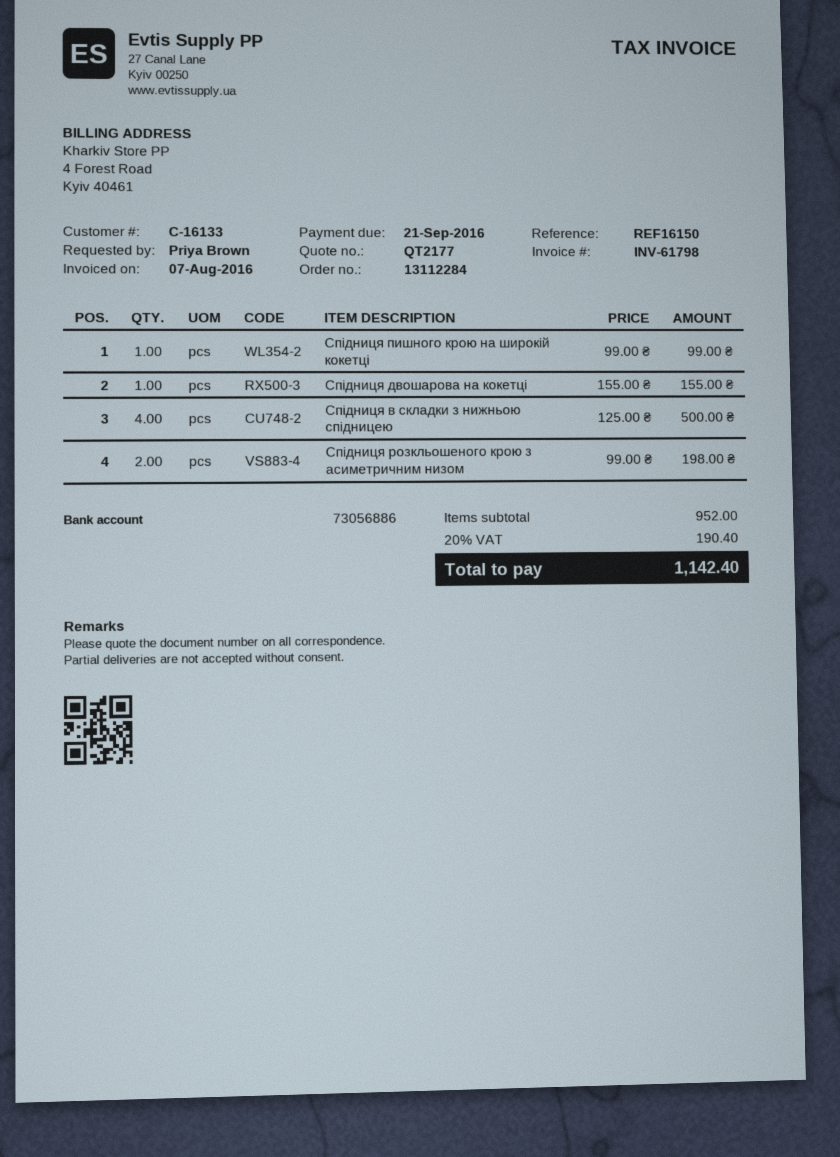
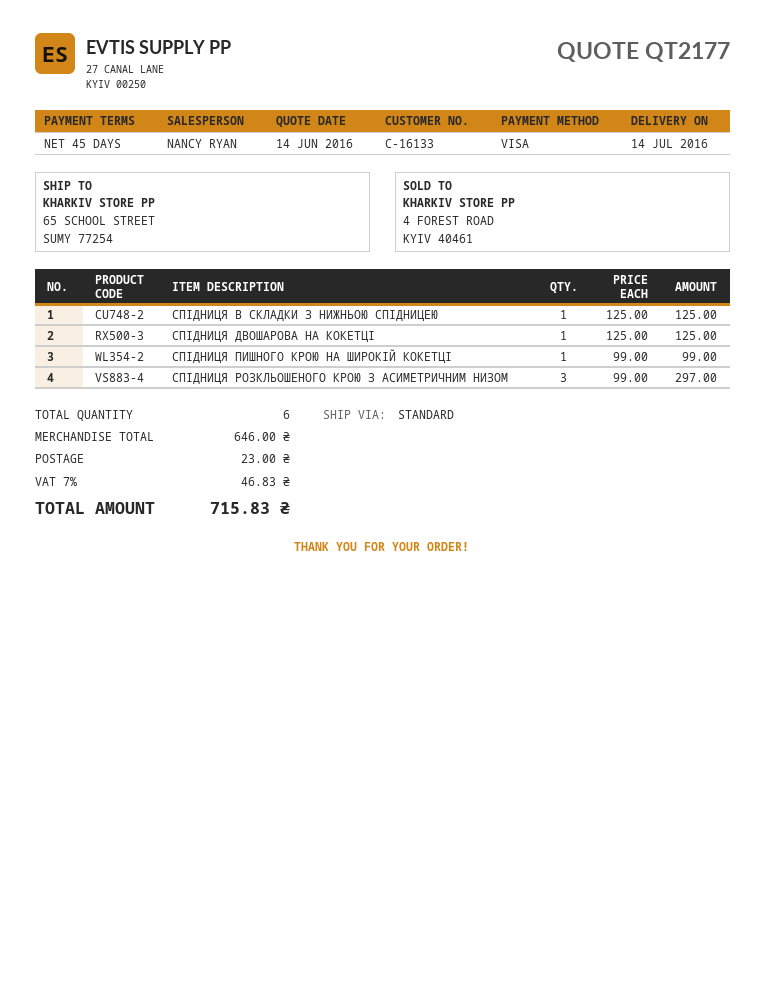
Спідниця двошарова на кокетці: 1 x 155.00 = 155.00 -> 1 x 125.00 = 125.00
Спідниця в складки з нижньою спідницею: 4 x 125.00 = 500.00 -> 1 x 125.00 = 125.00
Спідниця розкльошеного крою з асиметричним низом: 2 x 99.00 = 198.00 -> 3 x 99.00 = 297.00
subtotal: 952.00 -> 646.00
shipping: none -> 23.00
tax: 20% = 190.40 -> 7% = 46.83
total: 1142.40 -> 715.83

